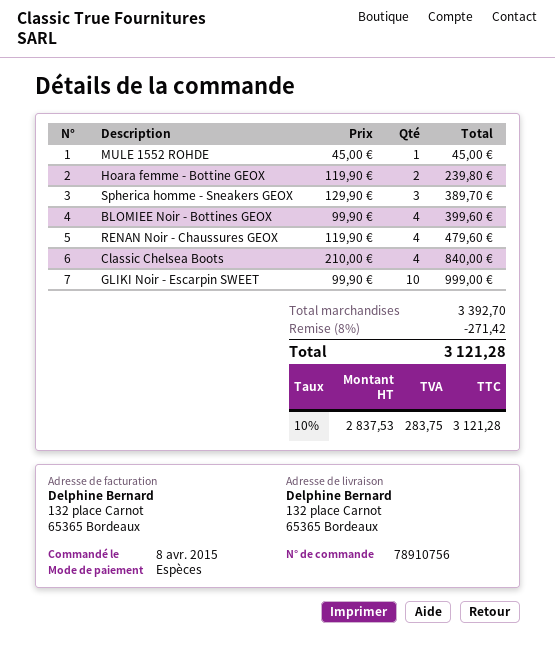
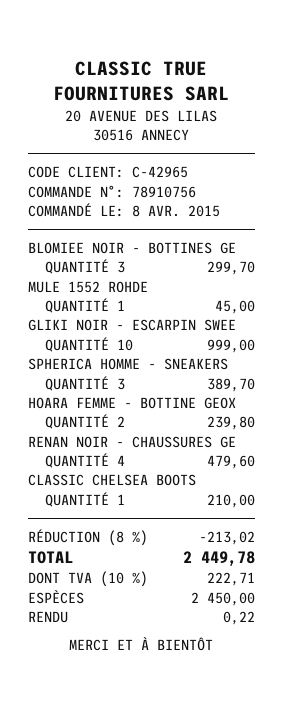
BLOMIEE Noir - Bottines GEOX: 4 for 399.60 -> 3 for 299.70
Classic Chelsea Boots: 4 for 840.00 -> 1 for 210.00
discount: 8% = 271.42 -> 8% = 213.02
tax: 10% = 283.75 -> 10% = 222.71
total: 3121.28 -> 2449.78

